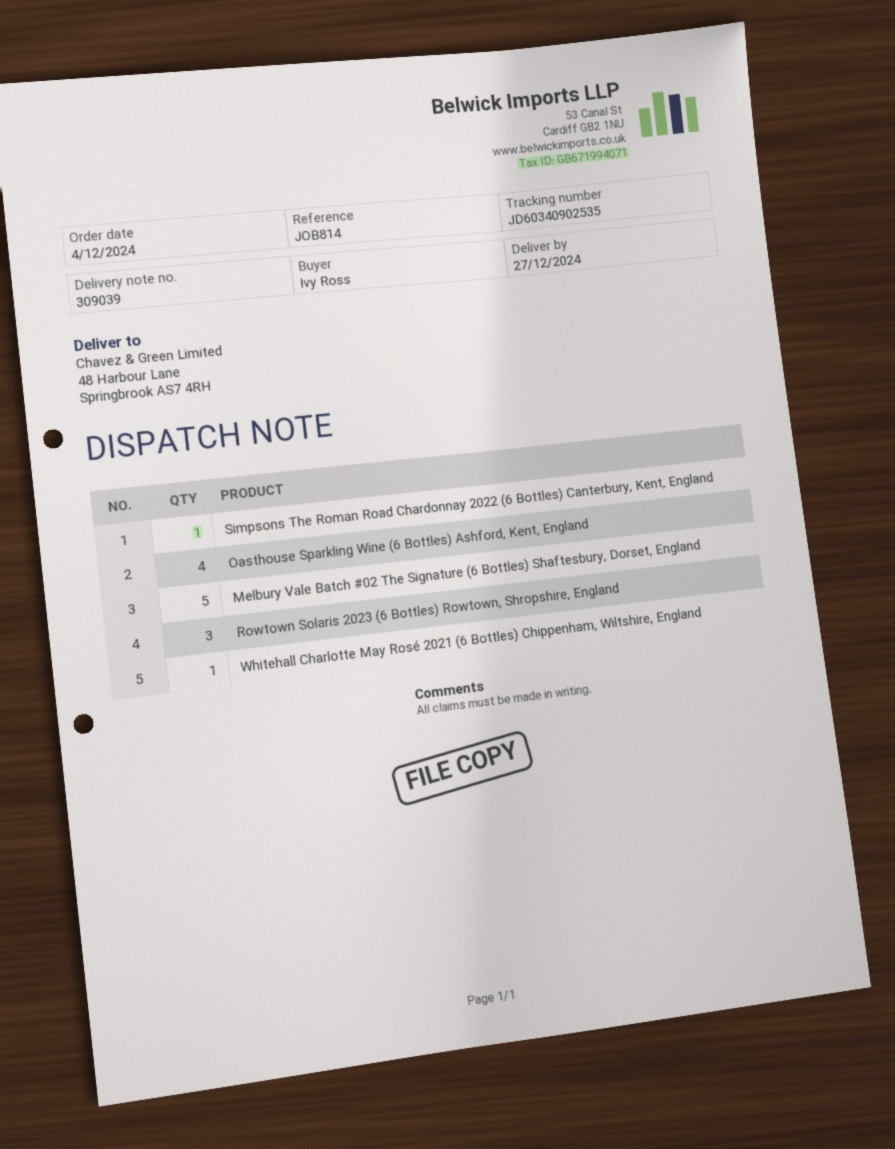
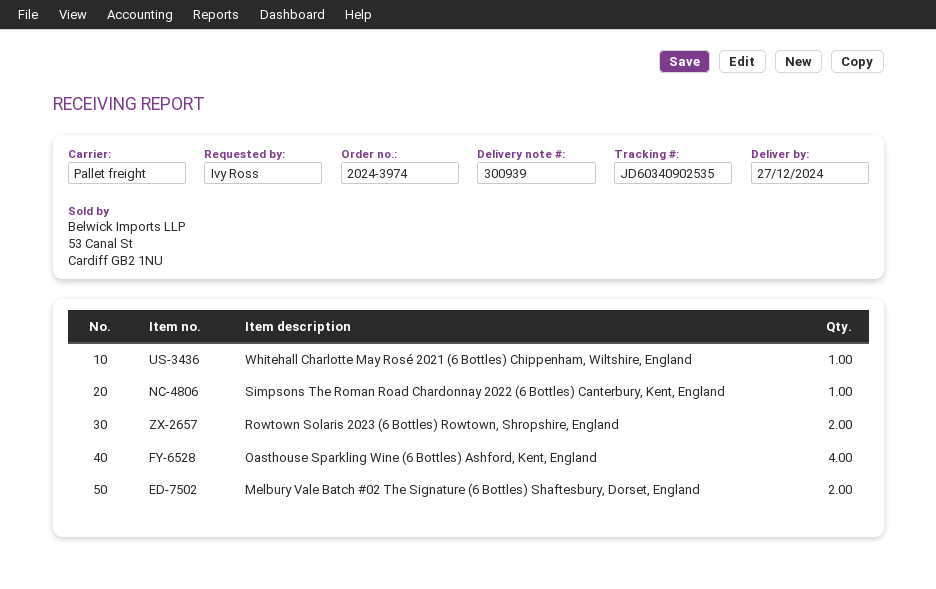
delivery note number: 309039 -> 300939
Melbury Vale Batch #02 The Signature (6 Bottles) Shaftesbury, Dorset, England: 5 -> 2
Rowtown Solaris 2023 (6 Bottles) Rowtown, Shropshire, England: 3 -> 2

